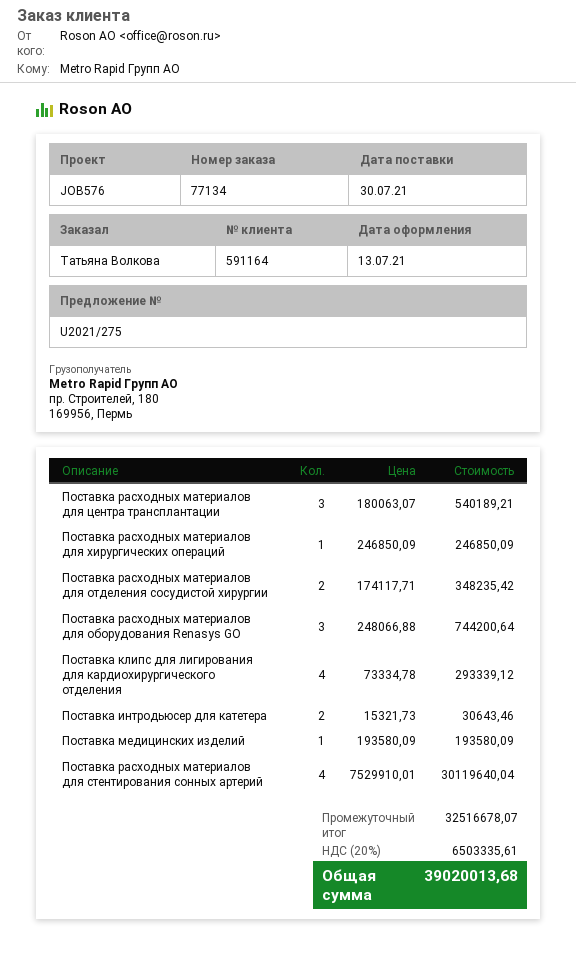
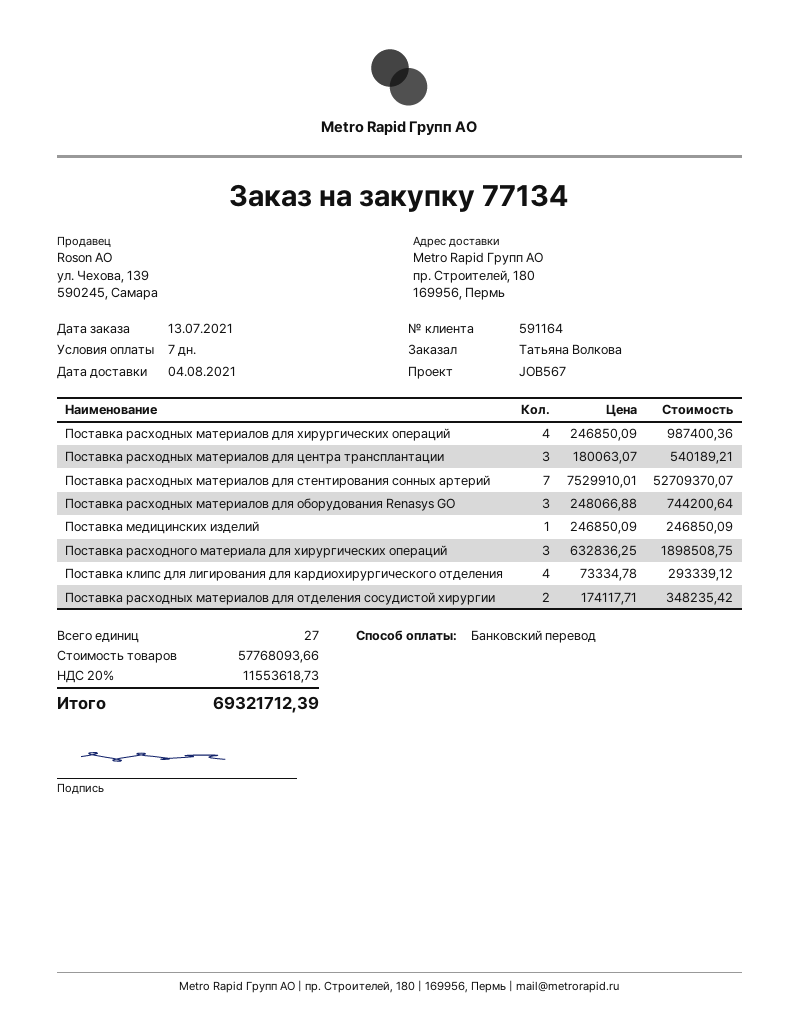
delivery date: 2021-07-30 -> 2021-08-04
reference: JOB576 -> JOB567
Поставка расходных материалов для хирургических операций: 1 x 246850.09 = 246850.09 -> 4 x 246850.09 = 987400.36
Поставка интродьюсер для катетера: 2 x 15321.73 = 30643.46 -> none
Поставка медицинских изделий: 1 x 193580.09 = 193580.09 -> 1 x 246850.09 = 246850.09
Поставка расходных материалов для стентирования сонных артерий: 4 x 7529910.01 = 30119640.04 -> 7 x 7529910.01 = 52709370.07
Поставка расходного материала для хирургических операций: none -> 3 x 632836.25 = 1898508.75
subtotal: 32516678.07 -> 57768093.66
tax: 20% = 6503335.61 -> 20% = 11553618.73
total: 39020013.68 -> 69321712.39

